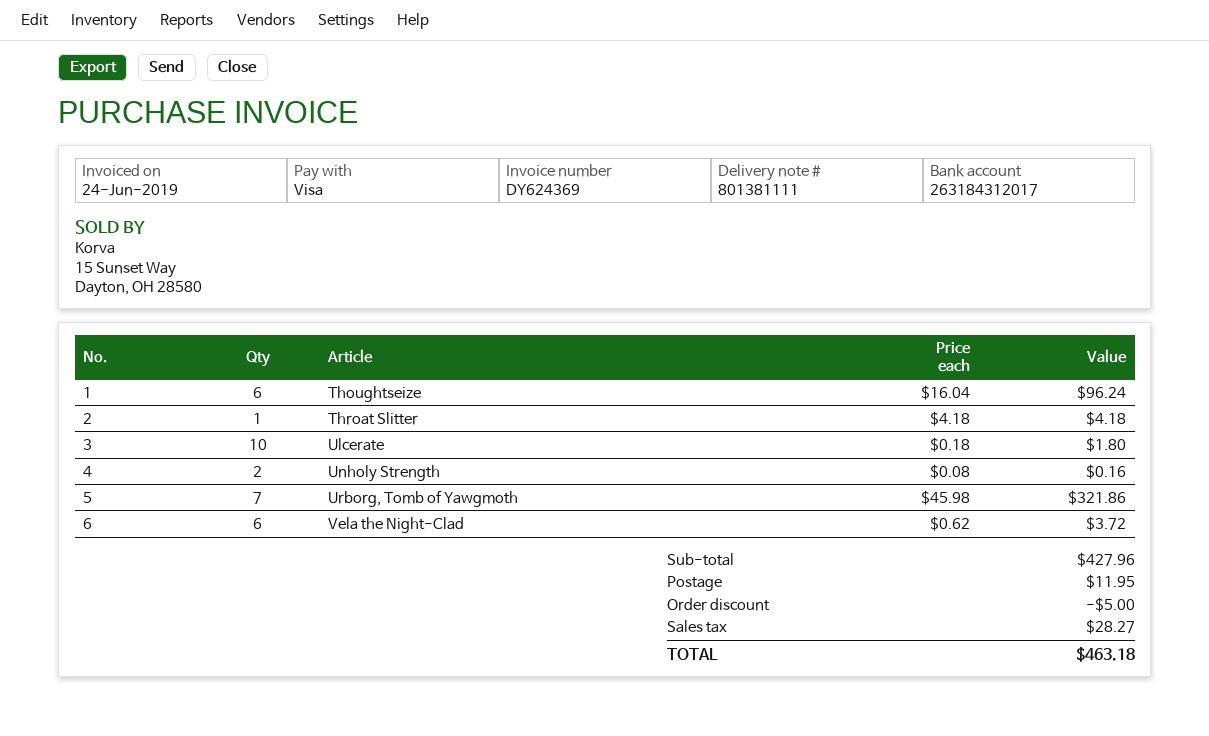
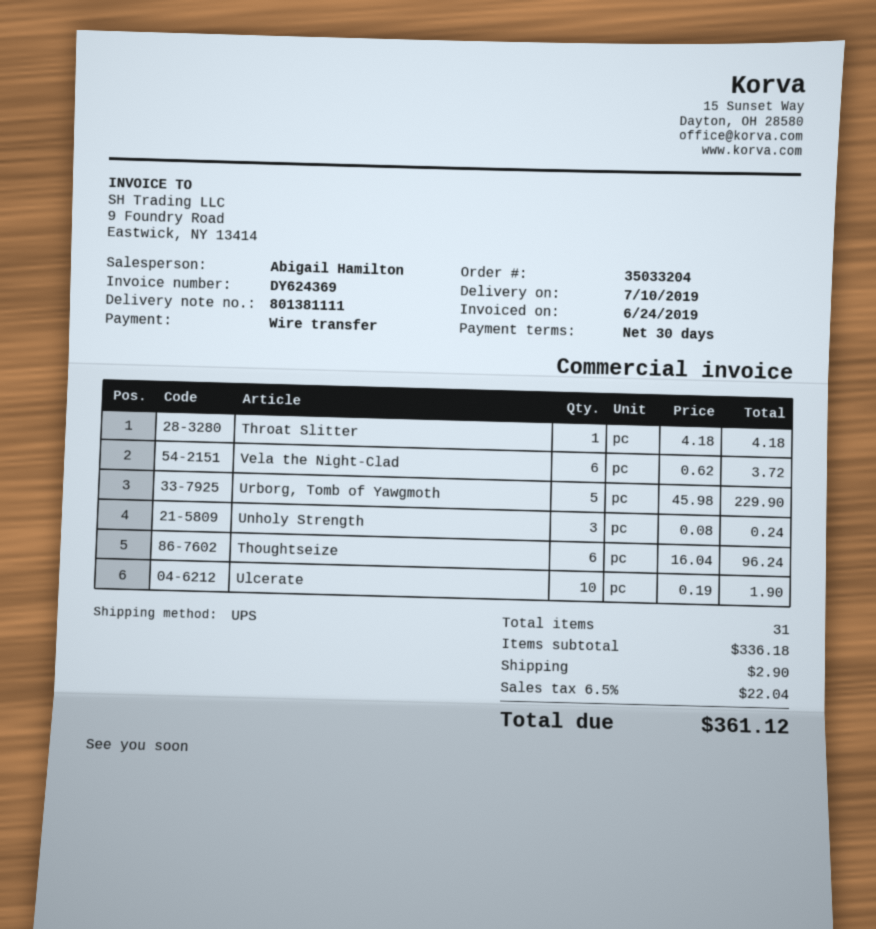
payment method: Visa -> bank transfer
Ulcerate: 10 x 0.18 = 1.80 -> 10 x 0.19 = 1.90
Unholy Strength: 2 x 0.08 = 0.16 -> 3 x 0.08 = 0.24
Urborg, Tomb of Yawgmoth: 7 x 45.98 = 321.86 -> 5 x 45.98 = 229.90
subtotal: 427.96 -> 336.18
discount: 5.00 -> none
shipping: 11.95 -> 2.90
tax: 28.27 -> 22.04
total: 463.18 -> 361.12

